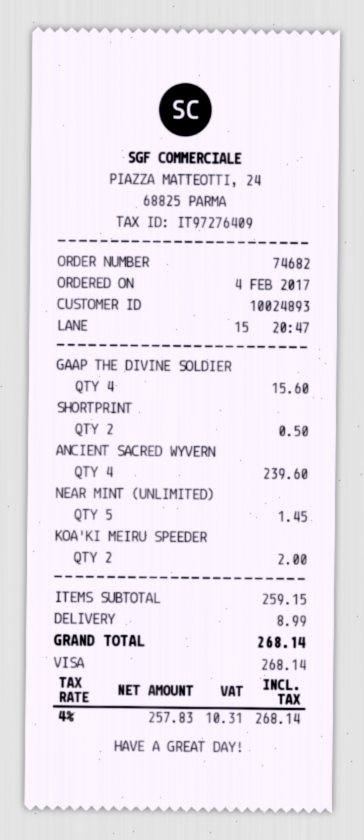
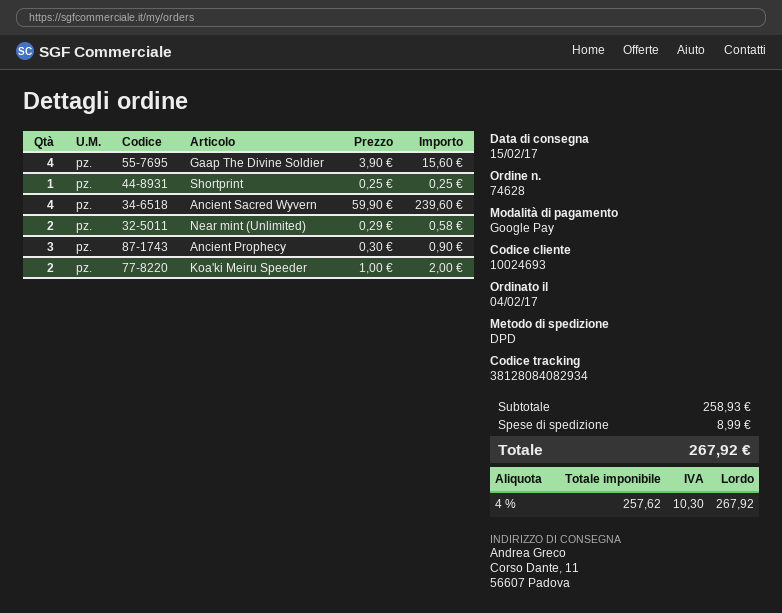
order number: 74682 -> 74628
customer number: 10024893 -> 10024693
payment method: Visa -> Google Pay
SHORTPRINT: 2 for 0.50 -> 1 for 0.25
NEAR MINT (UNLIMITED): 5 for 1.45 -> 2 for 0.58
Ancient Prophecy: none -> 3 for 0.90
subtotal: 259.15 -> 258.93
net: 257.83 -> 257.62
tax: 4% = 10.31 -> 4% = 10.30
total: 268.14 -> 267.92

